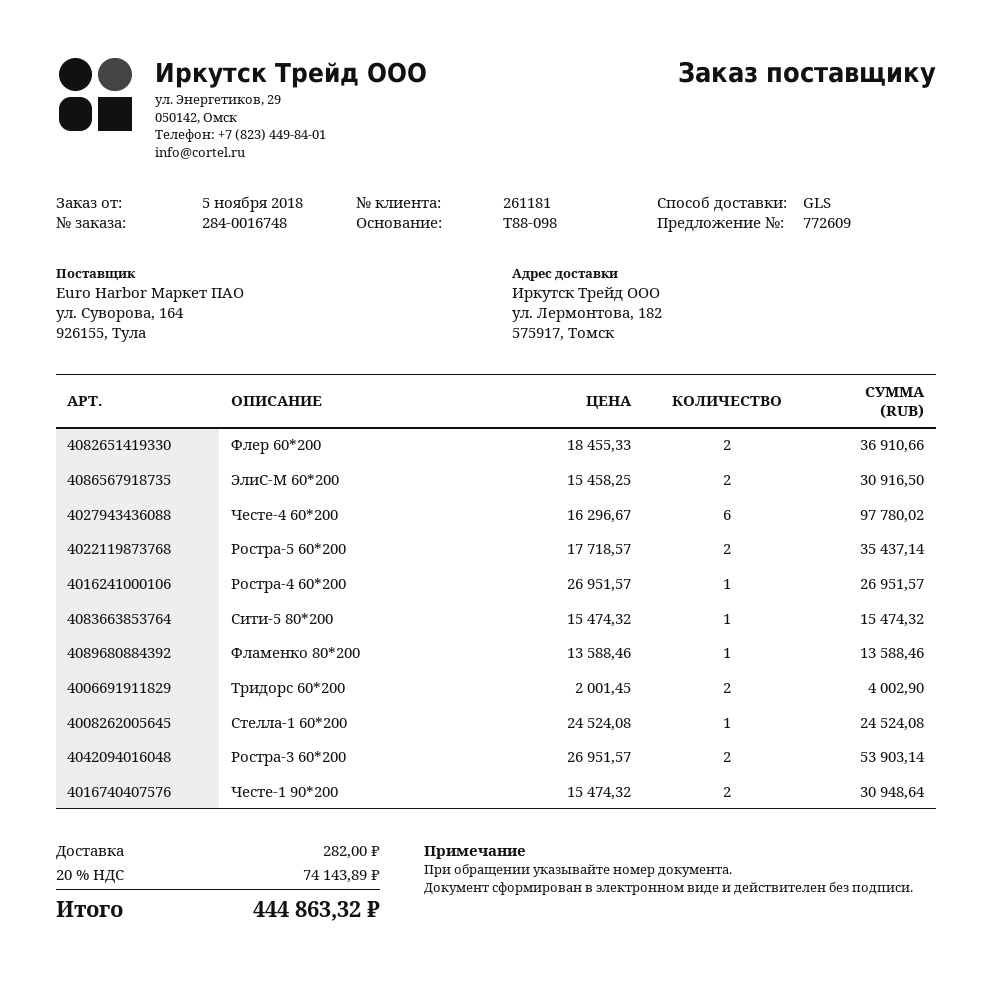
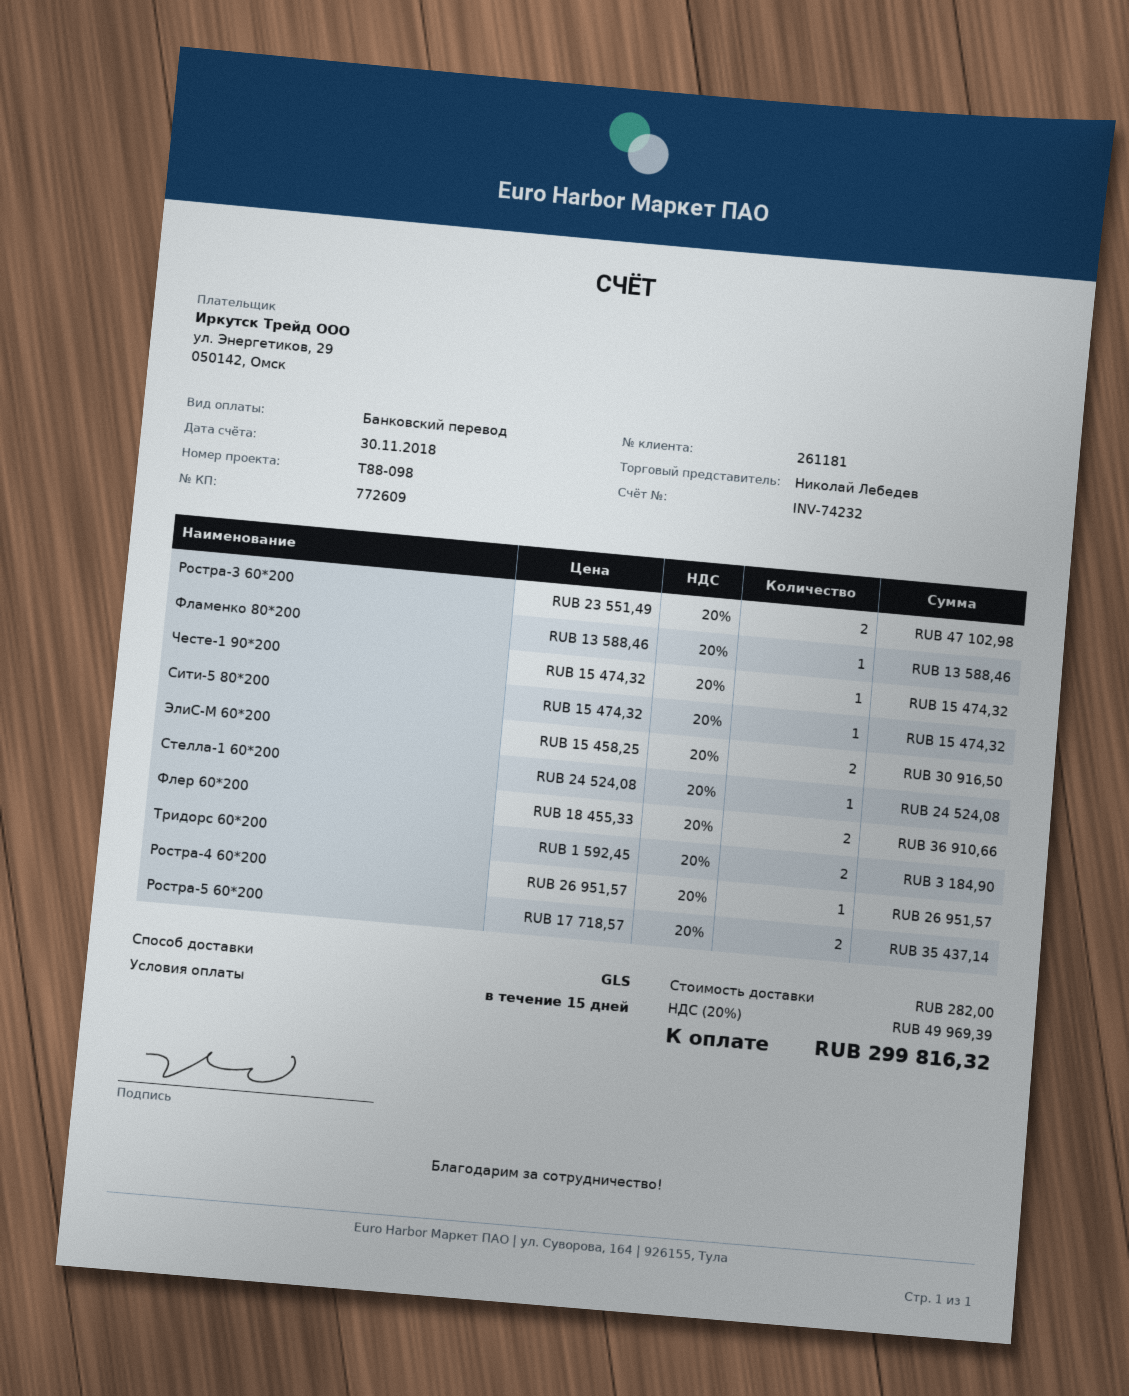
Честе-4 60*200: 6 x 16296.67 = 97780.02 -> none
Тридорс 60*200: 2 x 2001.45 = 4002.90 -> 2 x 1592.45 = 3184.90
Ростра-3 60*200: 2 x 26951.57 = 53903.14 -> 2 x 23551.49 = 47102.98
Честе-1 90*200: 2 x 15474.32 = 30948.64 -> 1 x 15474.32 = 15474.32
tax: 20% = 74143.89 -> 20% = 49969.39
total: 444863.32 -> 299816.32

